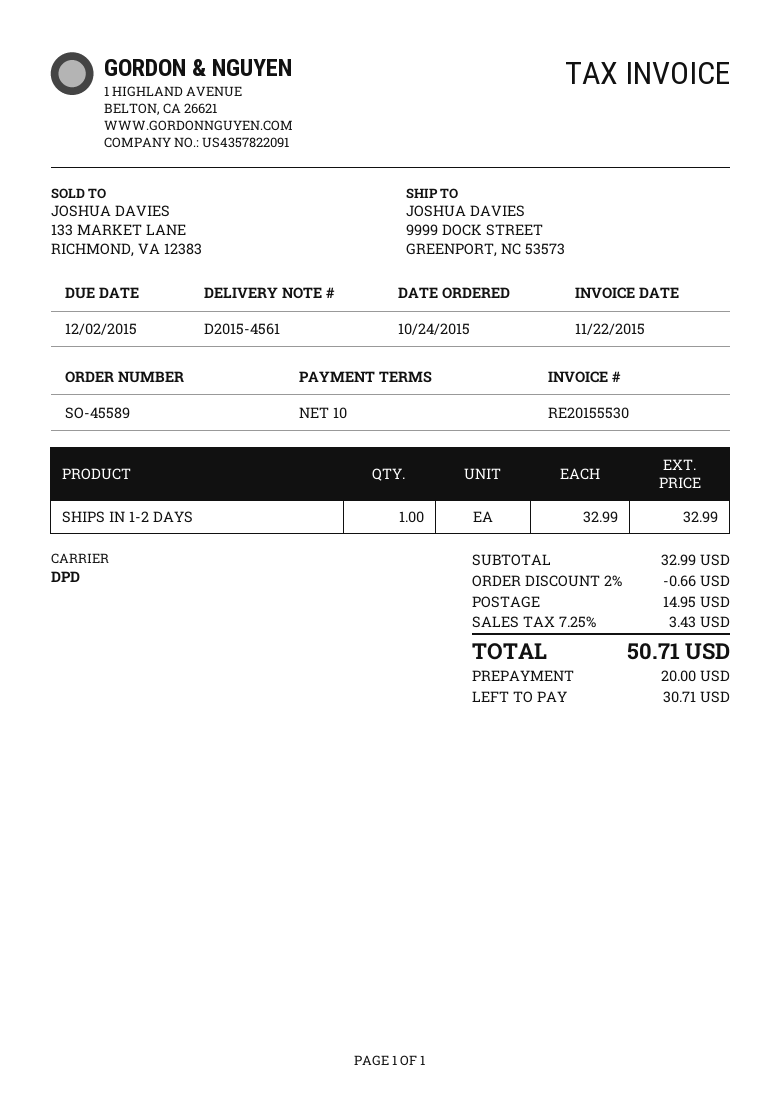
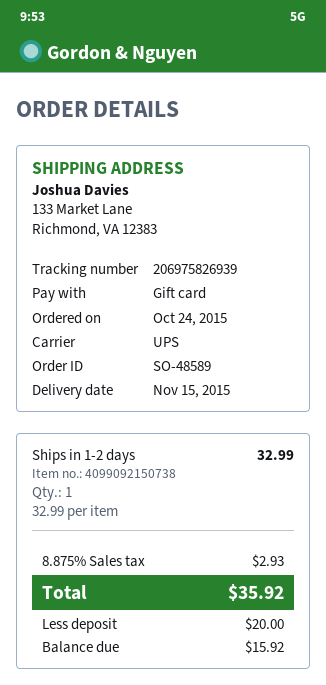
order number: SO-45589 -> SO-48589
shipping method: DPD -> UPS
ship to: 9999 DOCK STREET, GREENPORT, NC 53573 -> 133 Market Lane, Richmond, VA 12383
discount: 2% = 0.66 -> none
shipping: 14.95 -> none
tax: 7.25% = 3.43 -> 8.875% = 2.93
total: 50.71 -> 35.92
balance: 30.71 -> 15.92

